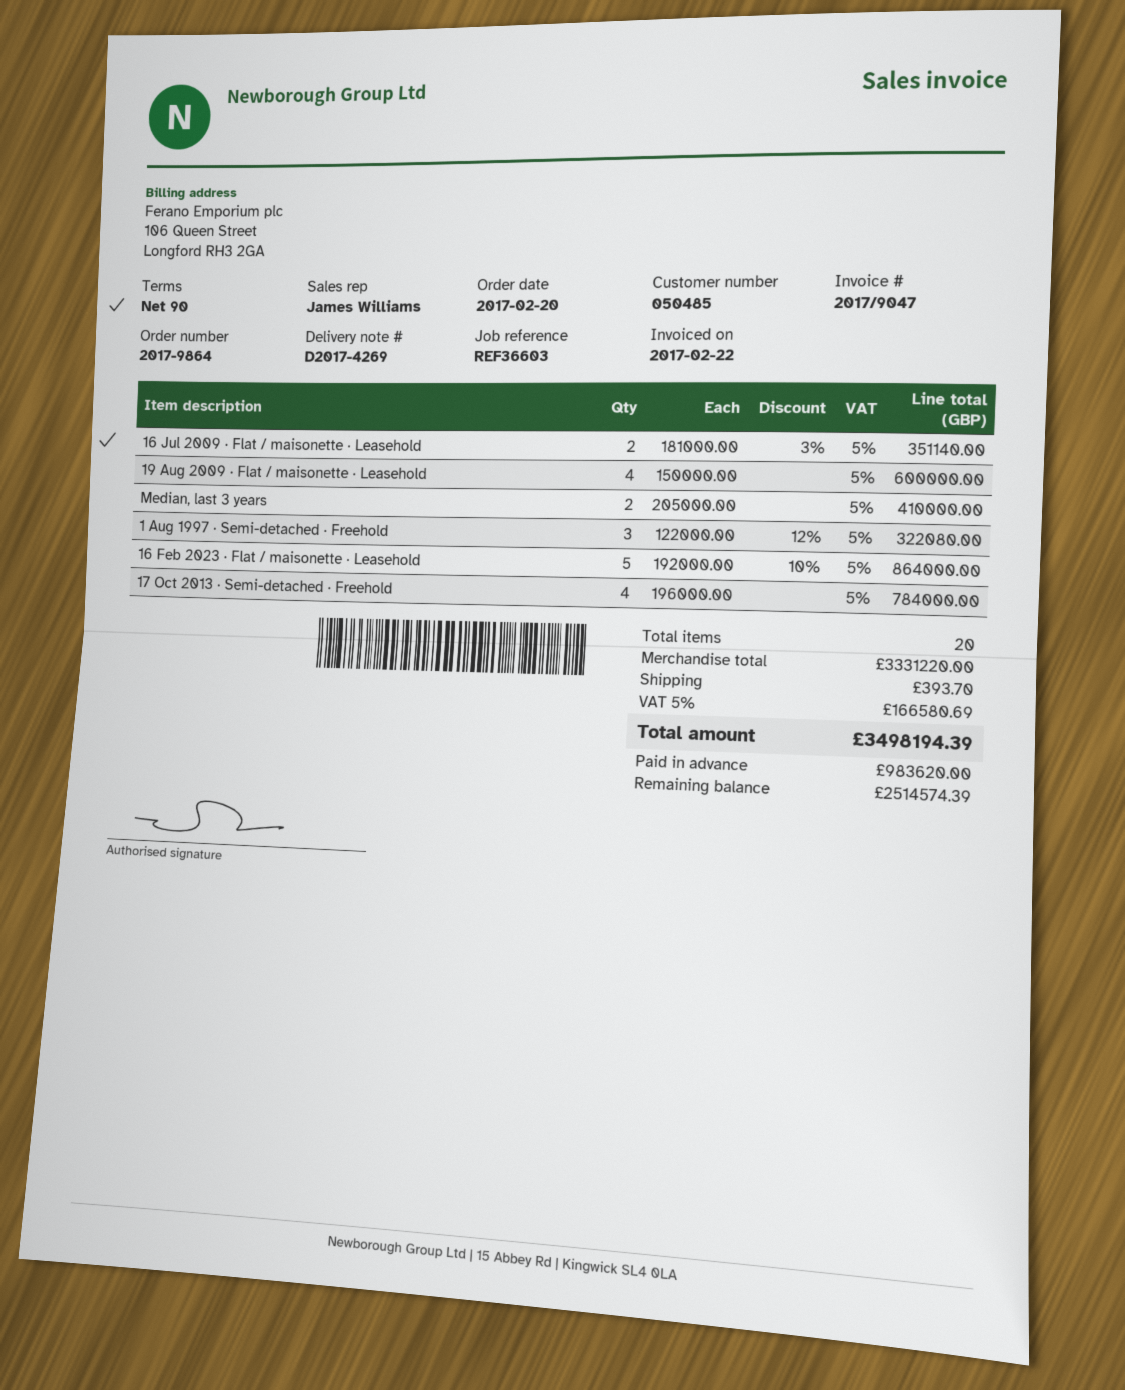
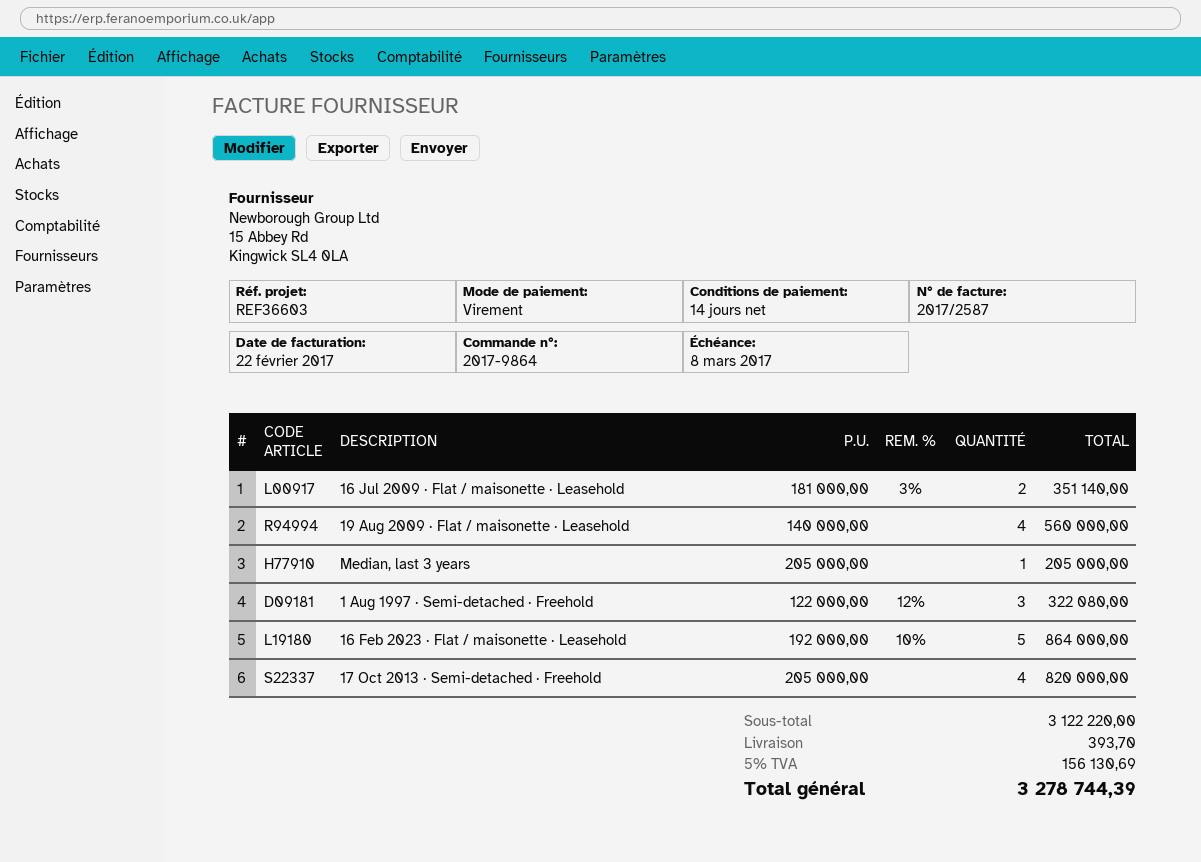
invoice number: 2017/9047 -> 2017/2587
payment terms: 90 days -> 14 days
19 Aug 2009 · Flat / maisonette · Leasehold: 4 x 150000.00 = 600000.00 -> 4 x 140000.00 = 560000.00
Median, last 3 years: 2 x 205000.00 = 410000.00 -> 1 x 205000.00 = 205000.00
17 Oct 2013 · Semi-detached · Freehold: 4 x 196000.00 = 784000.00 -> 4 x 205000.00 = 820000.00
subtotal: 3331220.00 -> 3122220.00
tax: 5% = 166580.69 -> 5% = 156130.69
total: 3498194.39 -> 3278744.39

